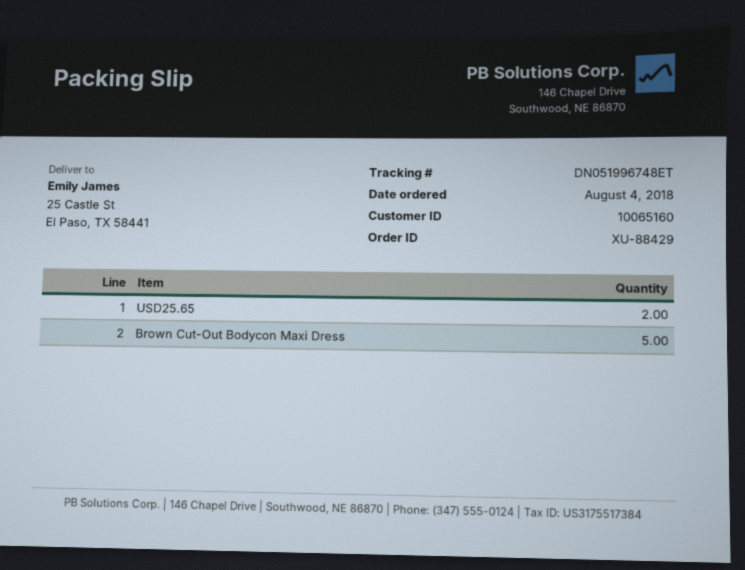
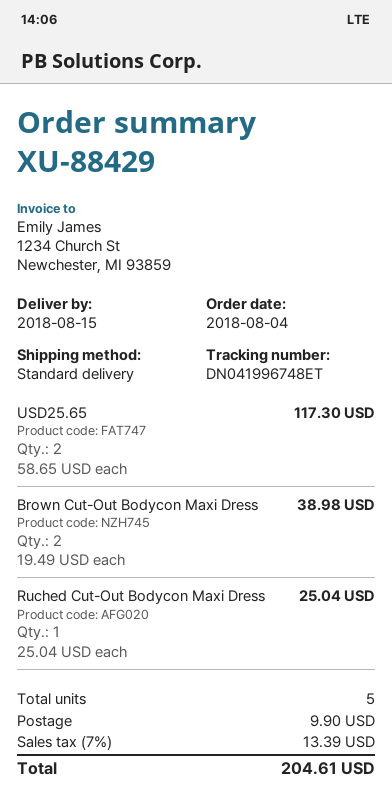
tracking number: DN051996748ET -> DN041996748ET
Brown Cut-Out Bodycon Maxi Dress: 5 -> 2
Ruched Cut-Out Bodycon Maxi Dress: none -> 1

